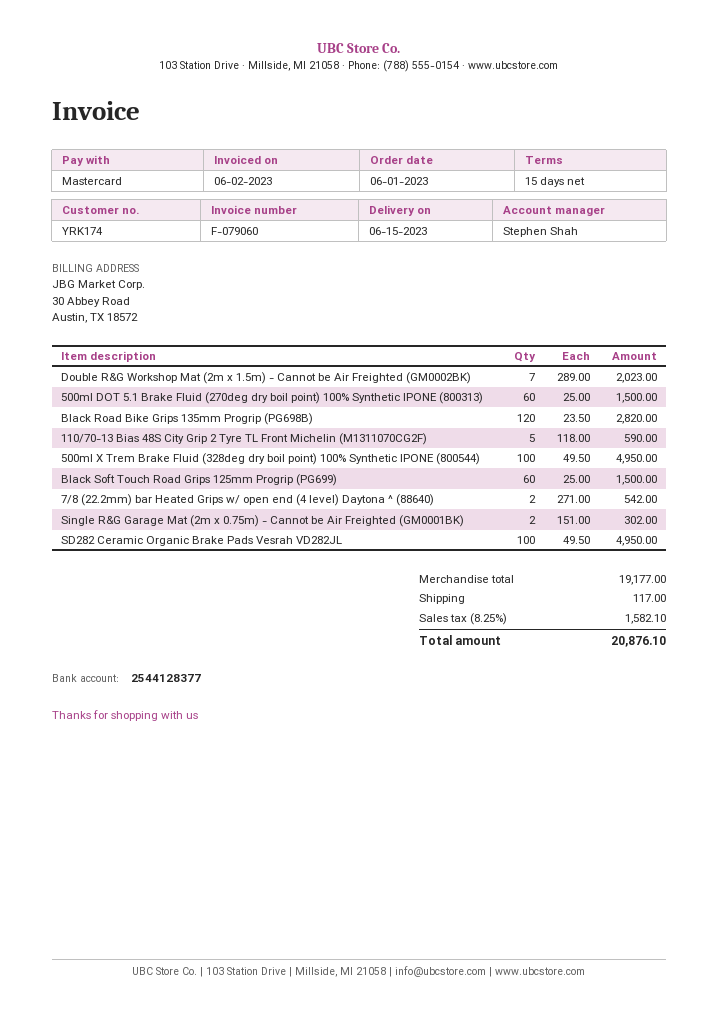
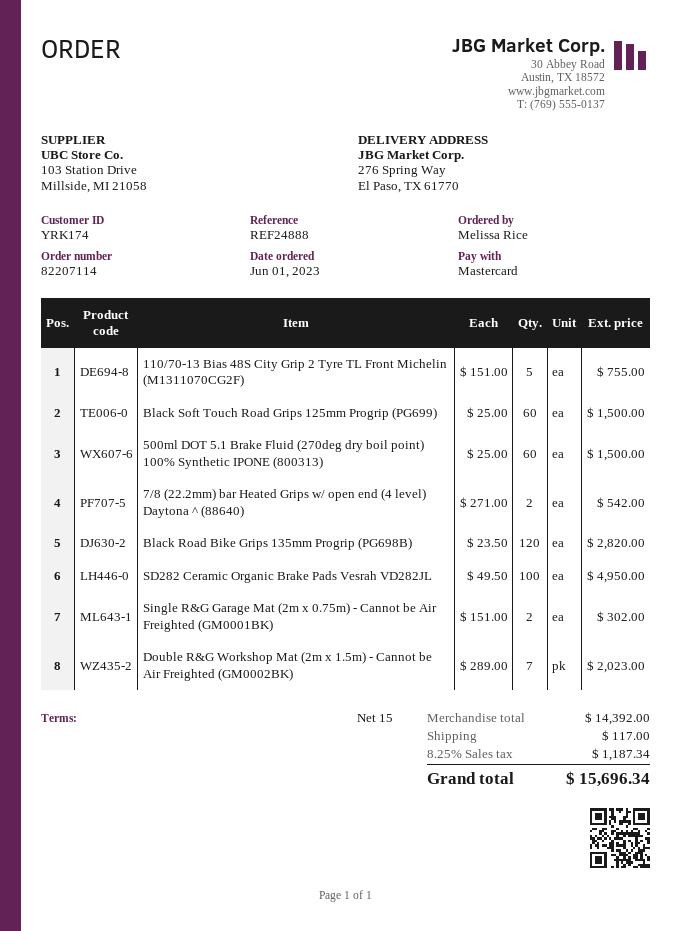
110/70-13 Bias 48S City Grip 2 Tyre TL Front Michelin (M1311070CG2F): 5 x 118.00 = 590.00 -> 5 x 151.00 = 755.00
500ml X Trem Brake Fluid (328deg dry boil point) 100% Synthetic IPONE (800544): 100 x 49.50 = 4950.00 -> none
subtotal: 19177.00 -> 14392.00
tax: 8.25% = 1582.10 -> 8.25% = 1187.34
total: 20876.10 -> 15696.34

